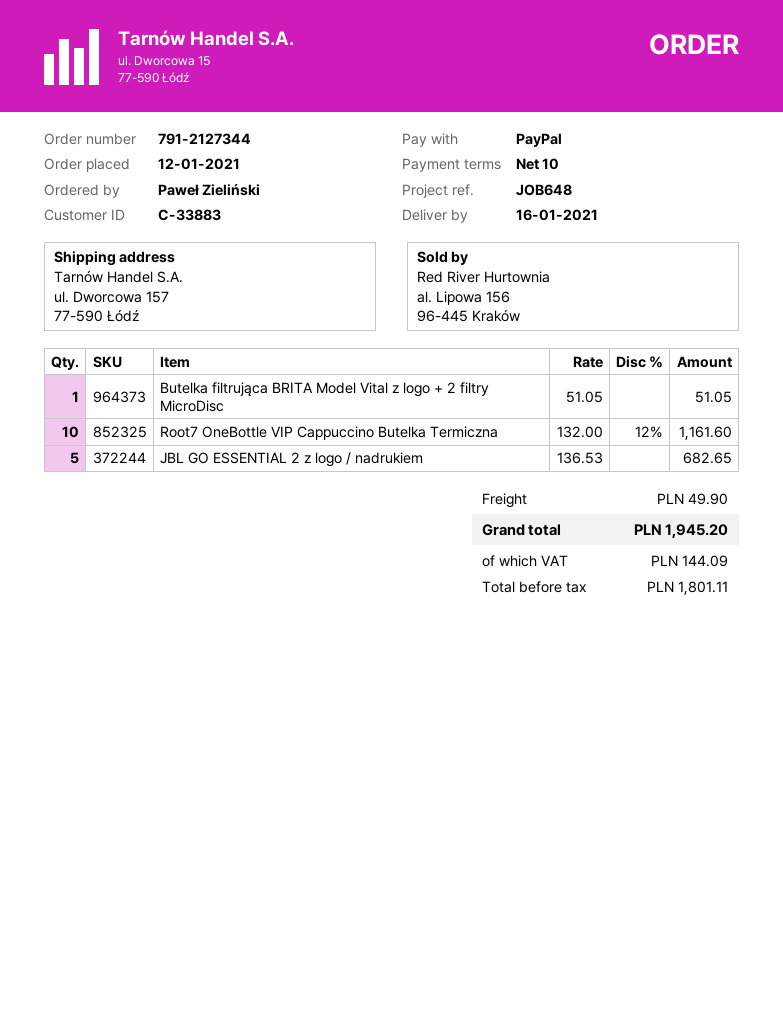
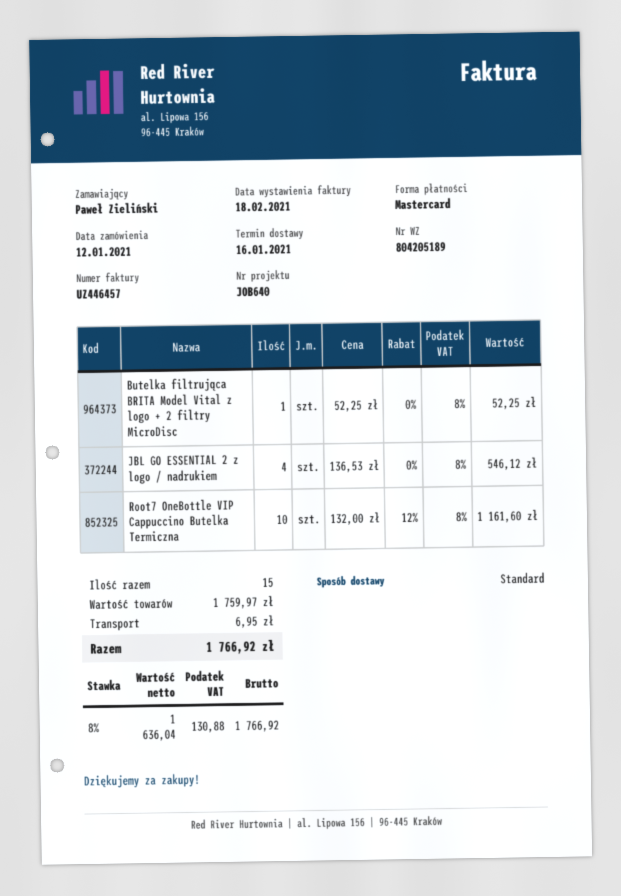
reference: JOB648 -> JOB640
payment method: PayPal -> Mastercard
Butelka filtrująca BRITA Model Vital z logo + 2 filtry MicroDisc: 1 x 51.05 = 51.05 -> 1 x 52.25 = 52.25
JBL GO ESSENTIAL 2 z logo / nadrukiem: 5 x 136.53 = 682.65 -> 4 x 136.53 = 546.12
shipping: 49.90 -> 6.95
net: 1801.11 -> 1636.04
tax: 144.09 -> 130.88
total: 1945.20 -> 1766.92

